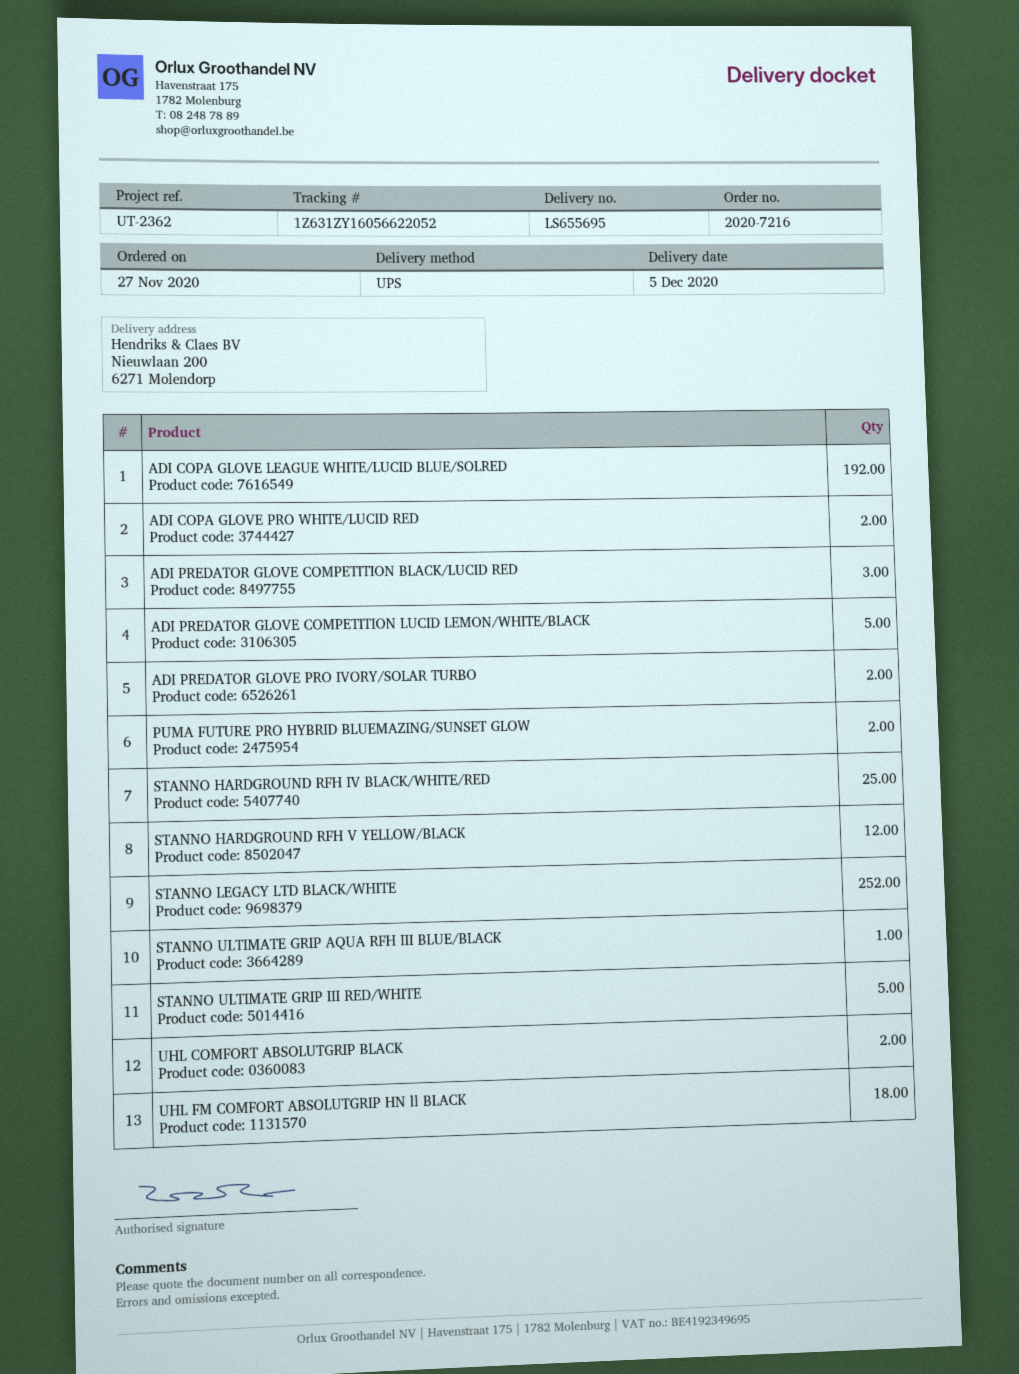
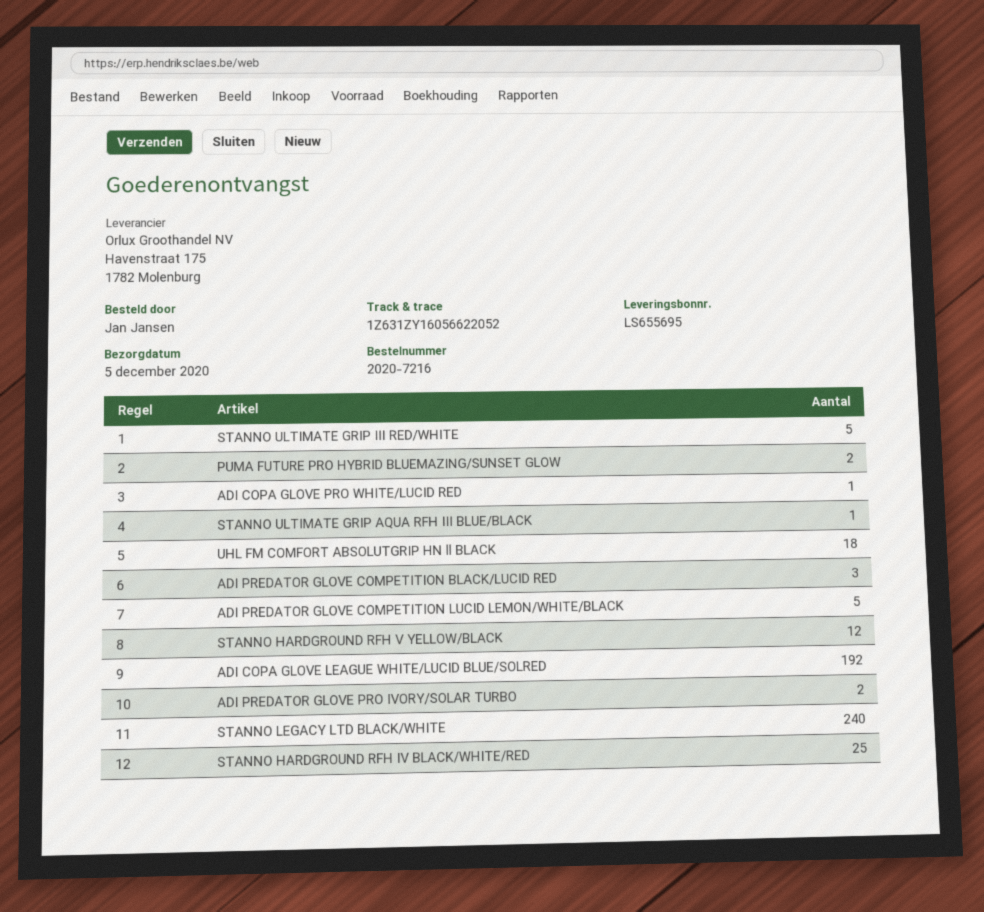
ADI COPA GLOVE PRO WHITE/LUCID RED: 2 -> 1
STANNO LEGACY LTD BLACK/WHITE: 252 -> 240
UHL COMFORT ABSOLUTGRIP BLACK: 2 -> none

